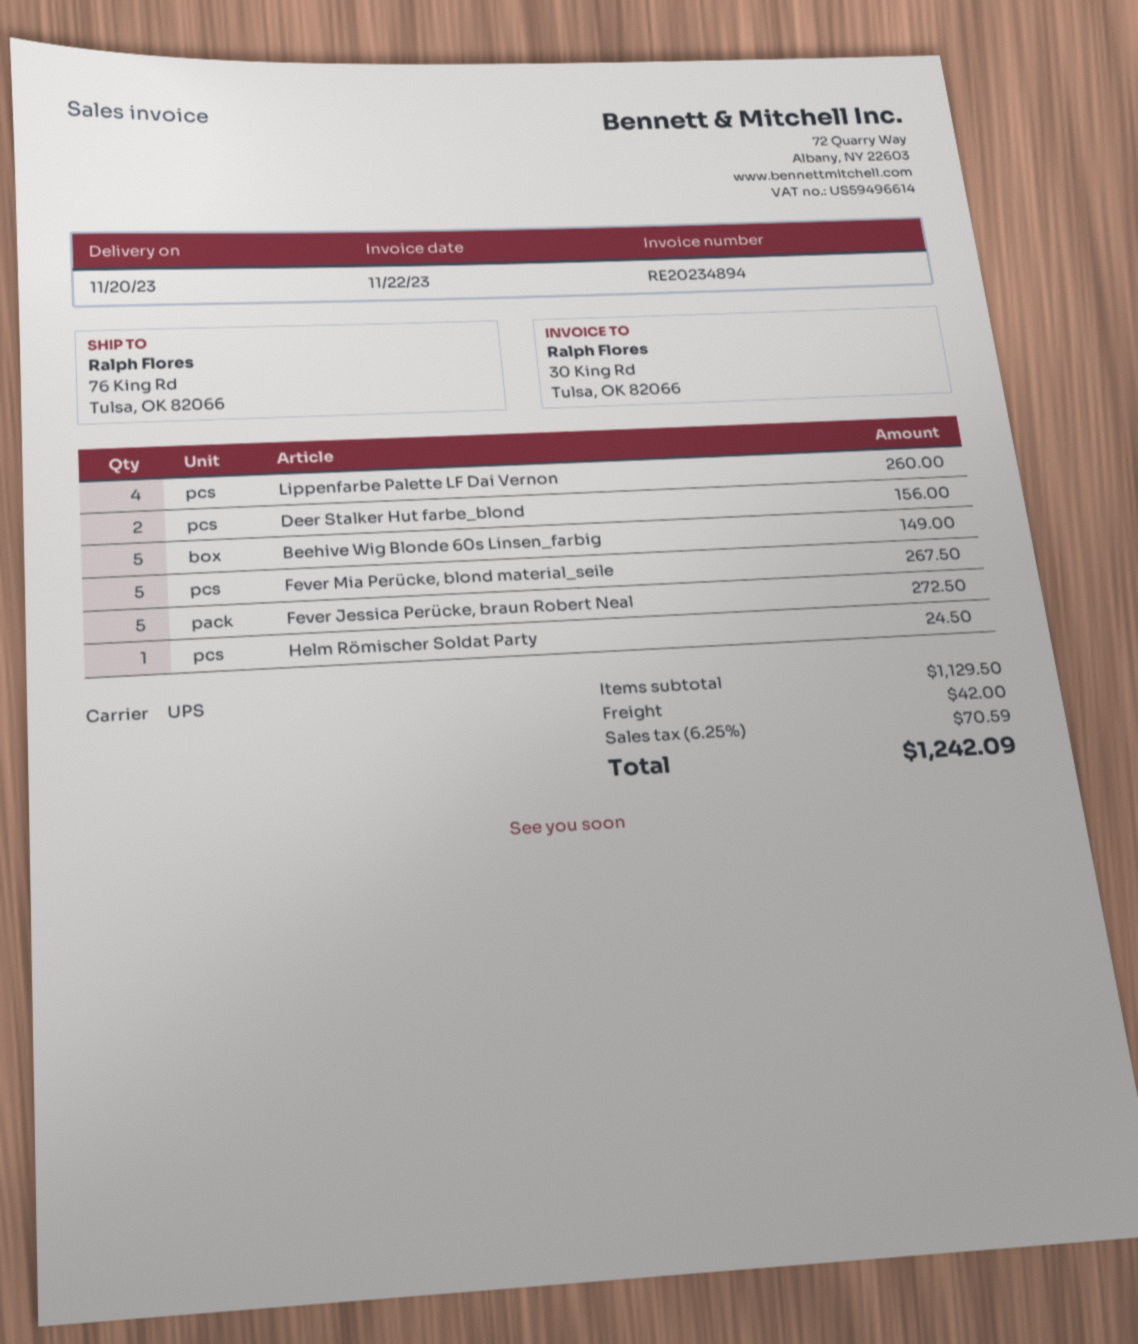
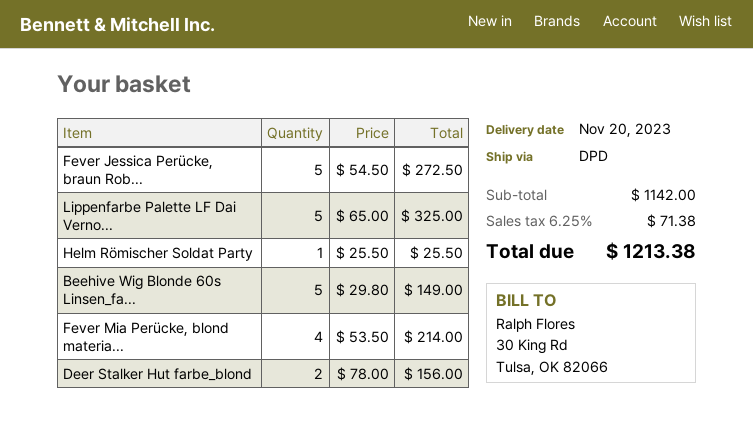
shipping method: UPS -> DPD
Lippenfarbe Palette LF Dai Vernon: 4 for 260.00 -> 5 for 325.00
Fever Mia Perücke, blond material_seile: 5 for 267.50 -> 4 for 214.00
Helm Römischer Soldat Party: 1 for 24.50 -> 1 for 25.50
subtotal: 1129.50 -> 1142.00
shipping: 42.00 -> none
tax: 6.25% = 70.59 -> 6.25% = 71.38
total: 1242.09 -> 1213.38

